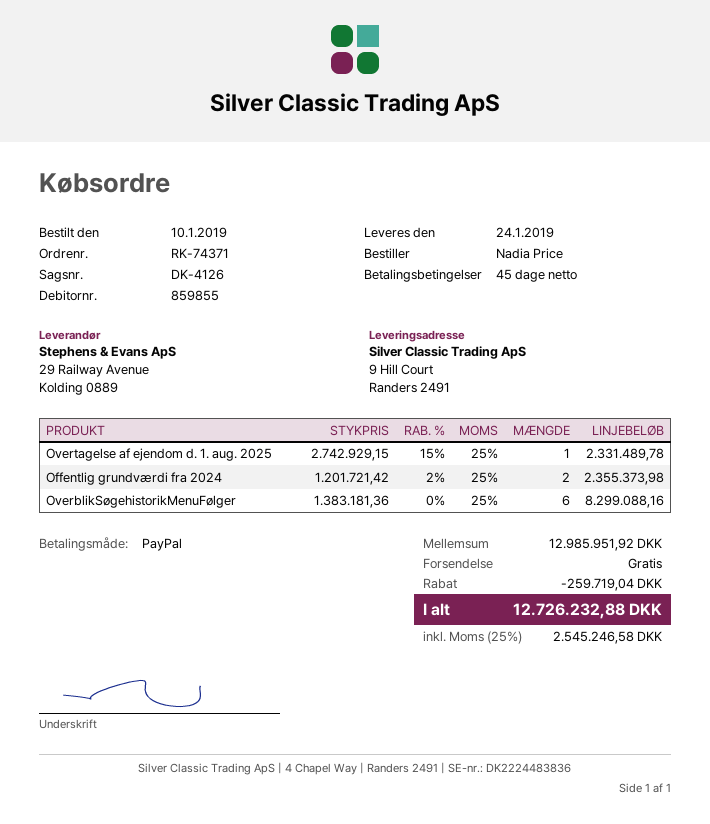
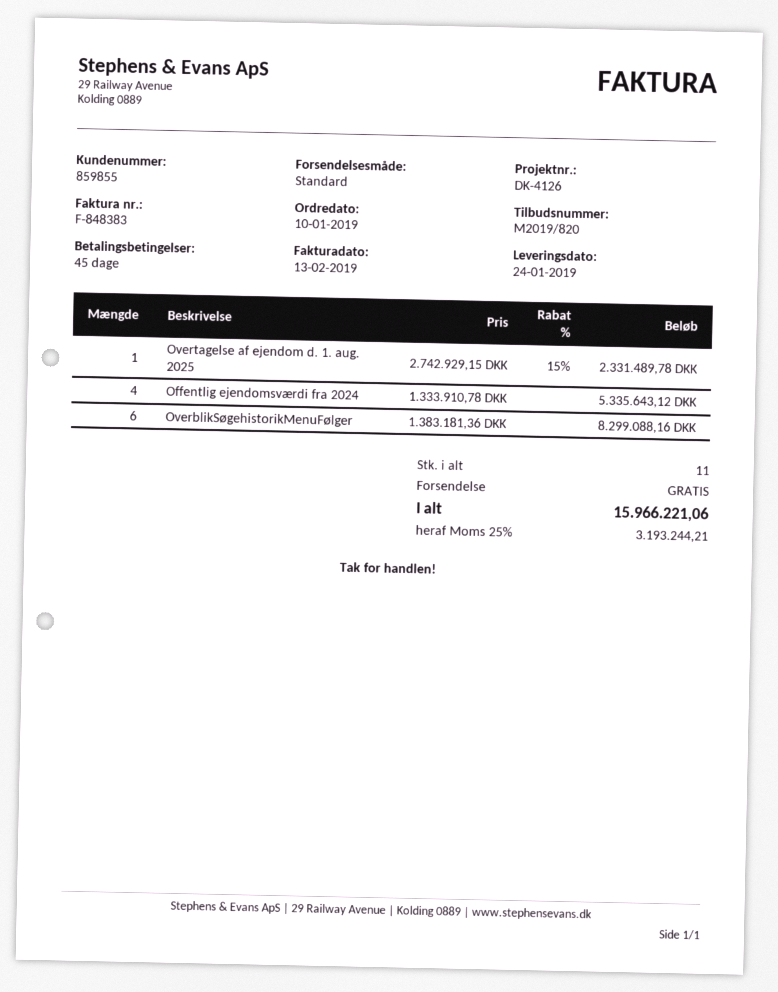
Offentlig grundværdi fra 2024: 2 x 1201721.42 - 2% = 2355373.98 -> none
Offentlig ejendomsværdi fra 2024: none -> 4 x 1333910.78 = 5335643.12
discount: 259719.04 -> none
tax: 25% = 2545246.58 -> 25% = 3193244.21
total: 12726232.88 -> 15966221.06

